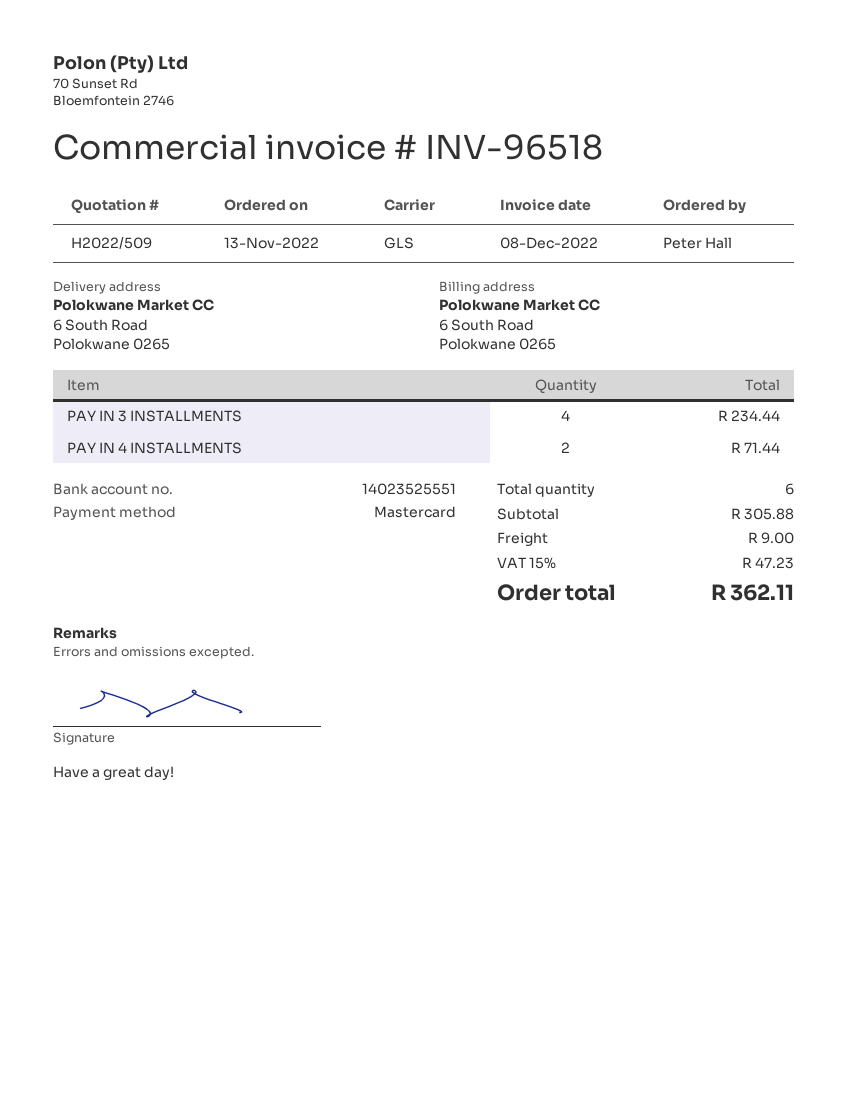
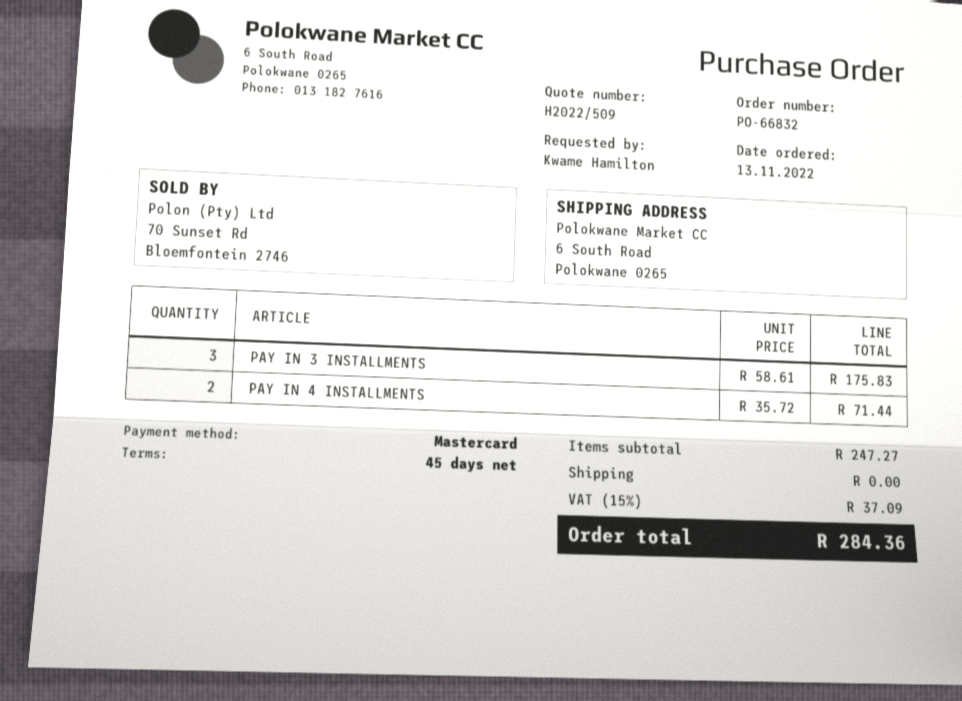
ordered by: Peter Hall -> Kwame Hamilton
PAY IN 3 INSTALLMENTS: 4 for 234.44 -> 3 for 175.83
subtotal: 305.88 -> 247.27
shipping: 9.00 -> 0.00
tax: 15% = 47.23 -> 15% = 37.09
total: 362.11 -> 284.36

